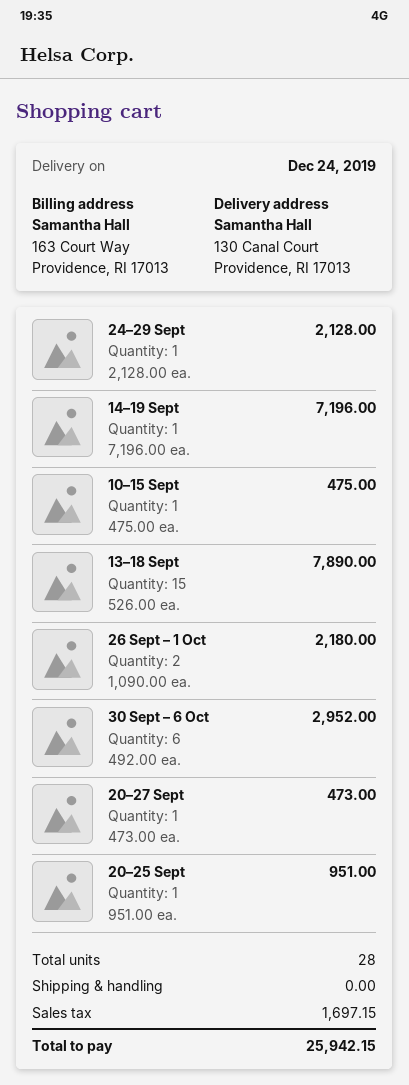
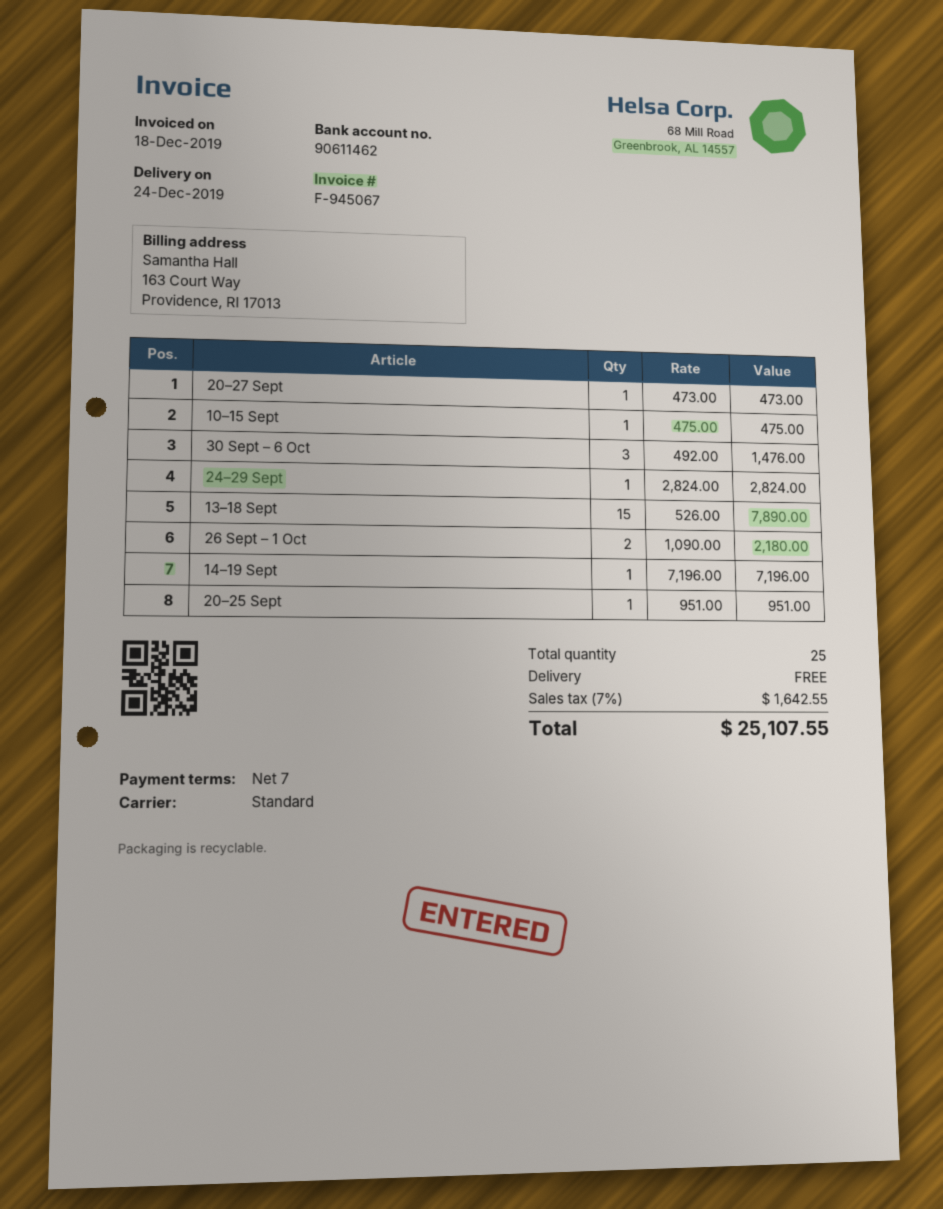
24–29 Sept: 1 x 2128.00 = 2128.00 -> 1 x 2824.00 = 2824.00
30 Sept – 6 Oct: 6 x 492.00 = 2952.00 -> 3 x 492.00 = 1476.00
total quantity: 28 -> 25
tax: 1697.15 -> 1642.55
total: 25942.15 -> 25107.55

